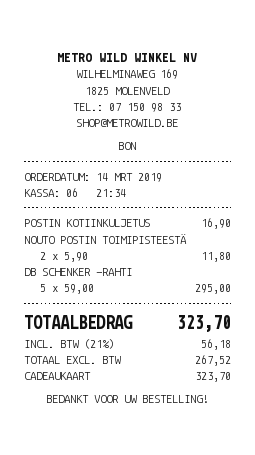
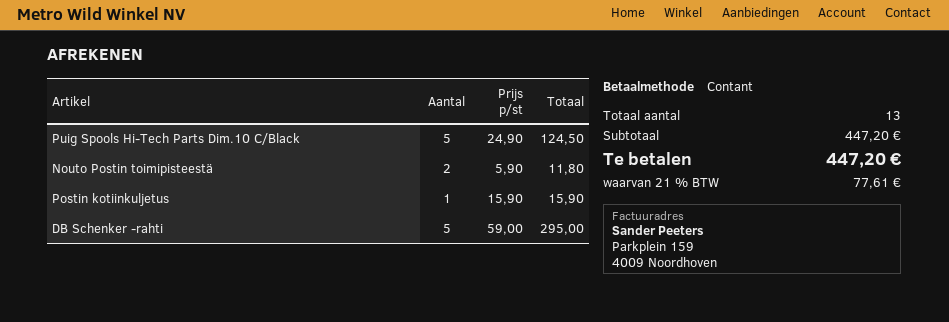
payment method: gift card -> cash
POSTIN KOTIINKULJETUS: 1 x 16.90 = 16.90 -> 1 x 15.90 = 15.90
Puig Spools Hi-Tech Parts Dim.10 C/Black: none -> 5 x 24.90 = 124.50
tax: 21% = 56.18 -> 21% = 77.61
total: 323.70 -> 447.20

